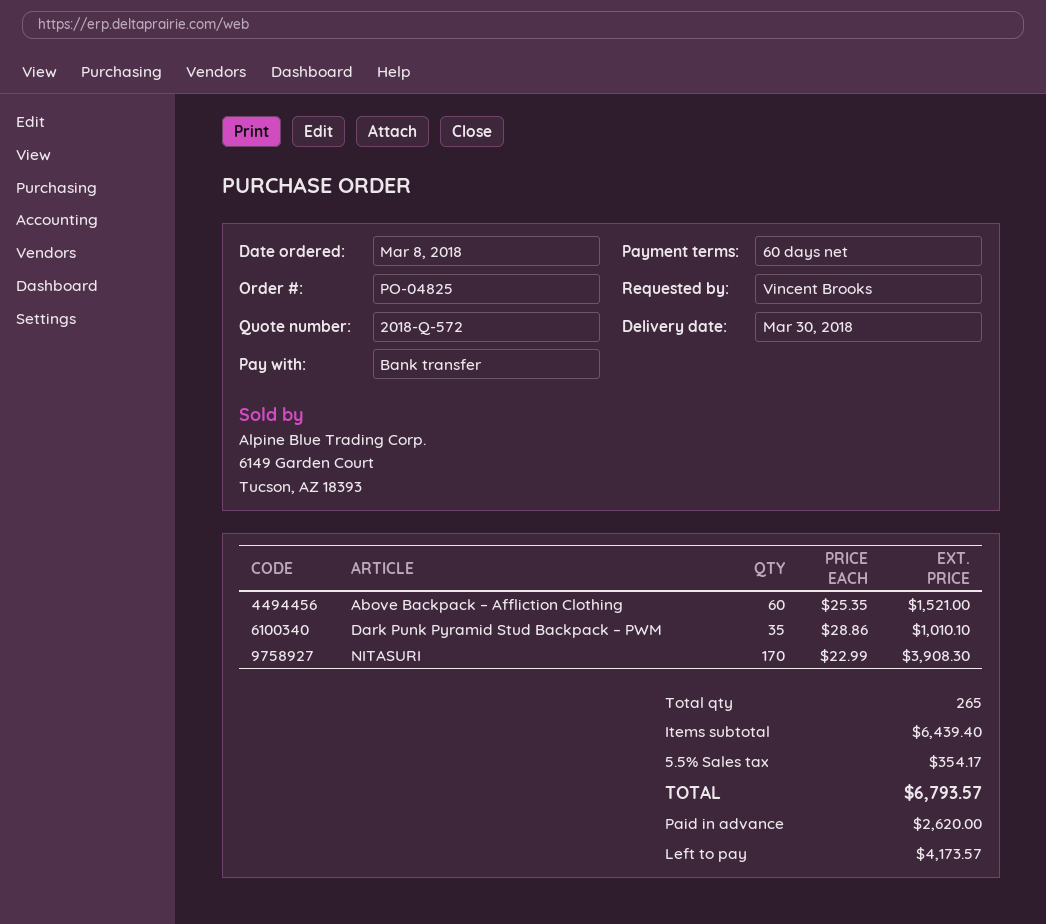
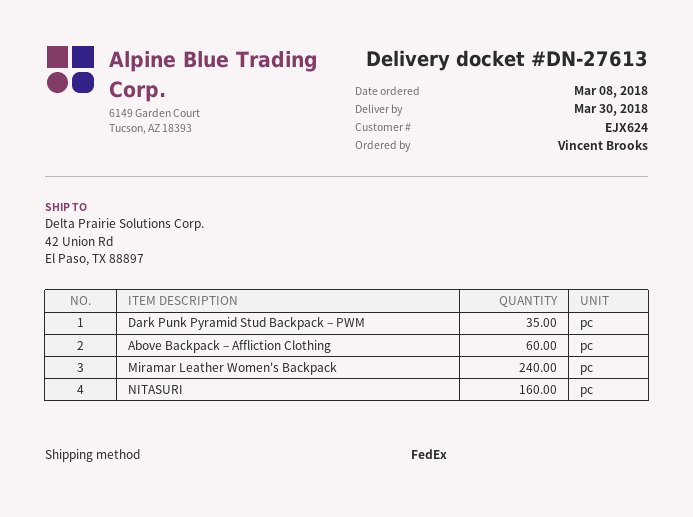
NITASURI: 170 -> 160
Miramar Leather Women's Backpack: none -> 240

